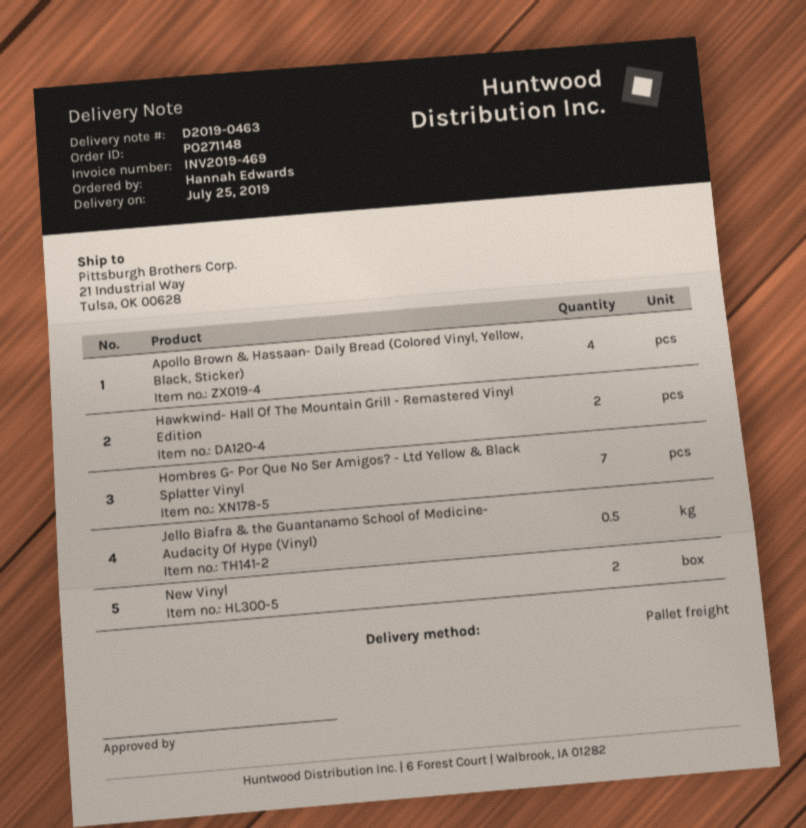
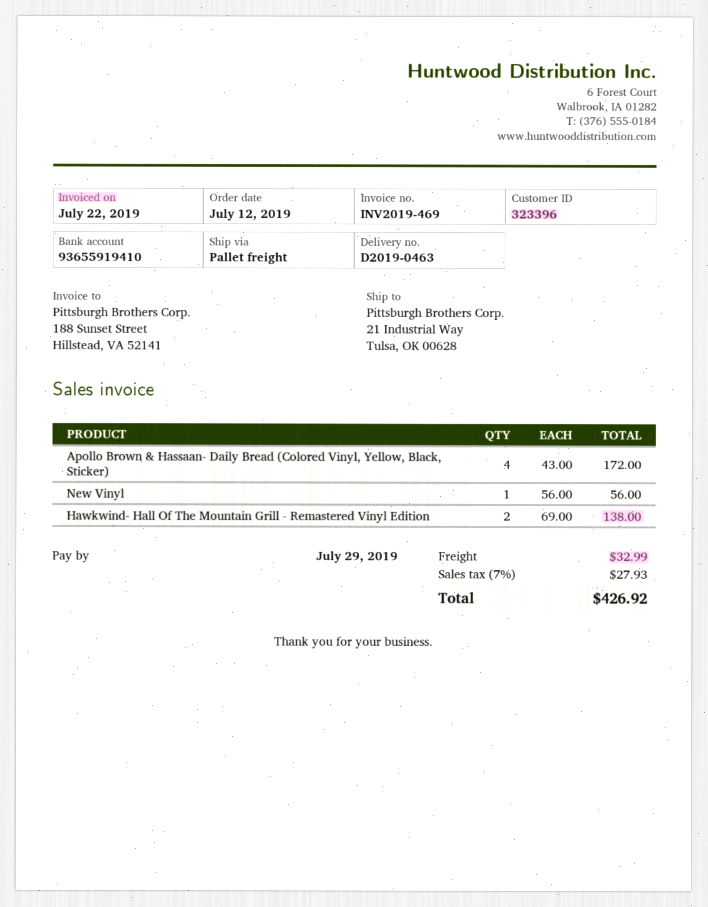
Hombres G- Por Que No Ser Amigos? - Ltd Yellow & Black Splatter Vinyl: 7 -> none
Jello Biafra & the Guantanamo School of Medicine- Audacity Of Hype (Vinyl): 0.5 -> none
New Vinyl: 2 -> 1

